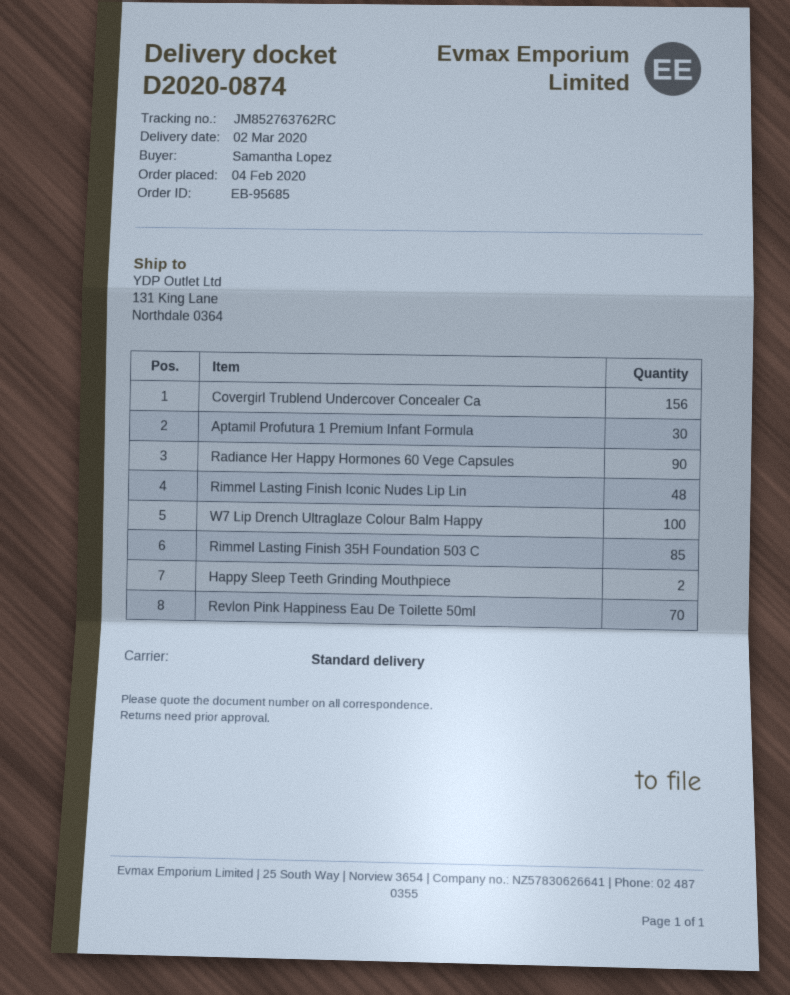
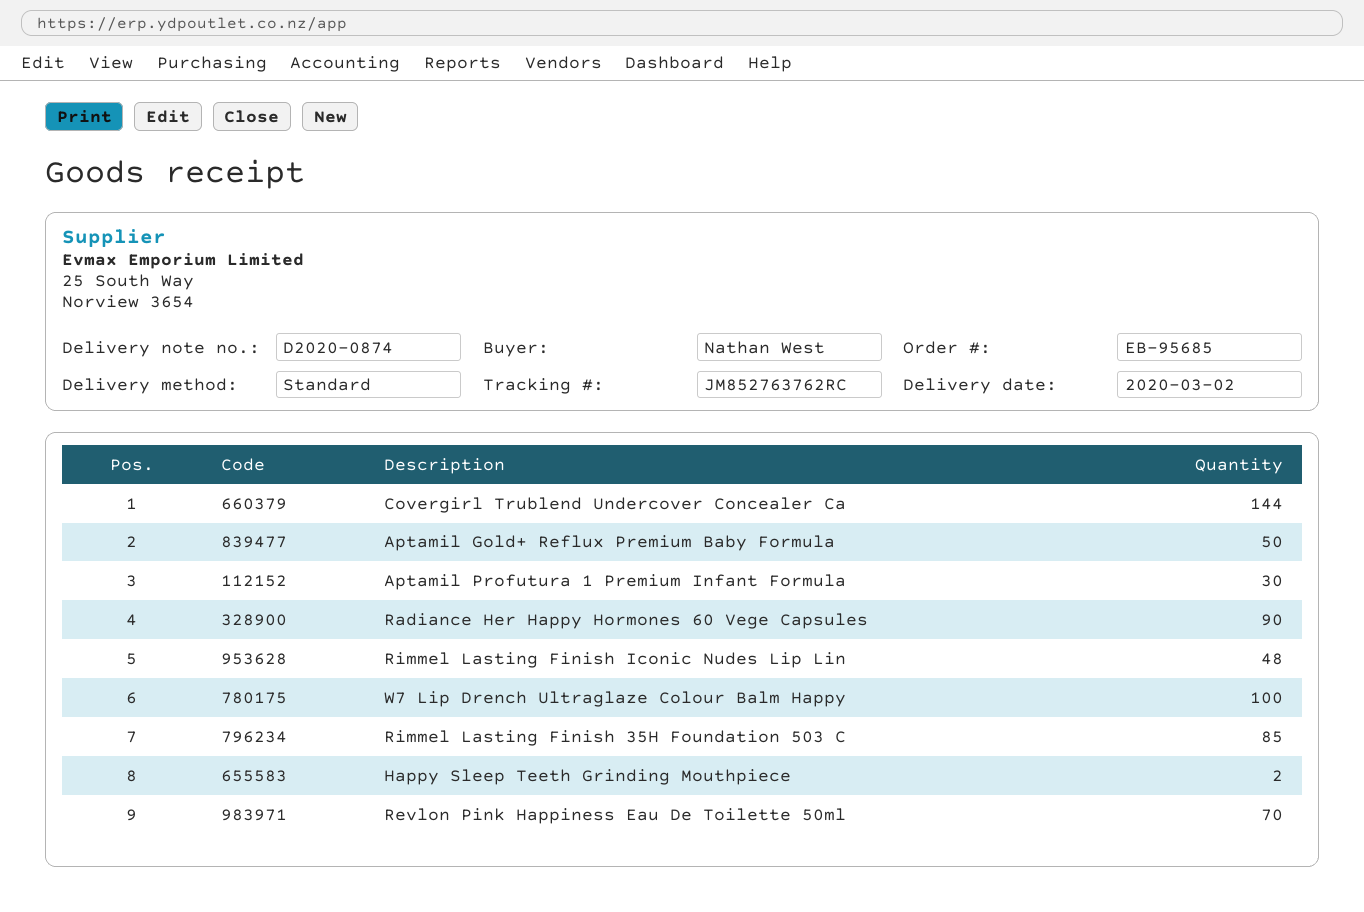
ordered by: Samantha Lopez -> Nathan West
Covergirl Trublend Undercover Concealer Ca: 156 -> 144
Aptamil Gold+ Reflux Premium Baby Formula: none -> 50

